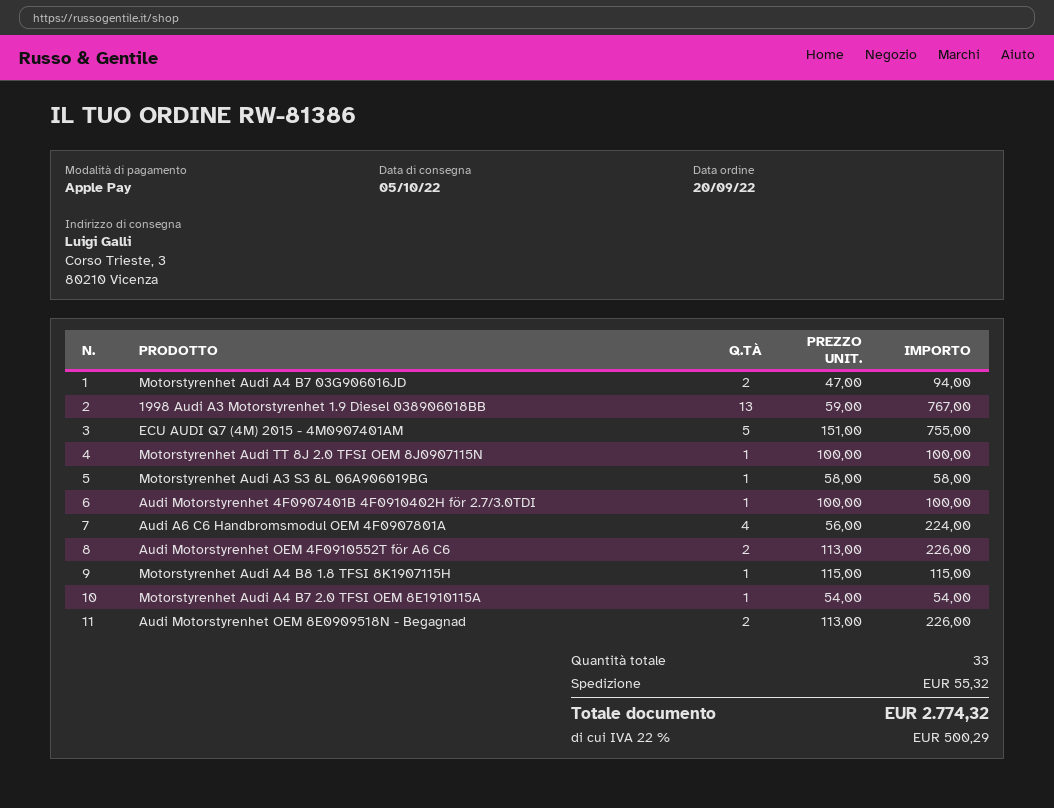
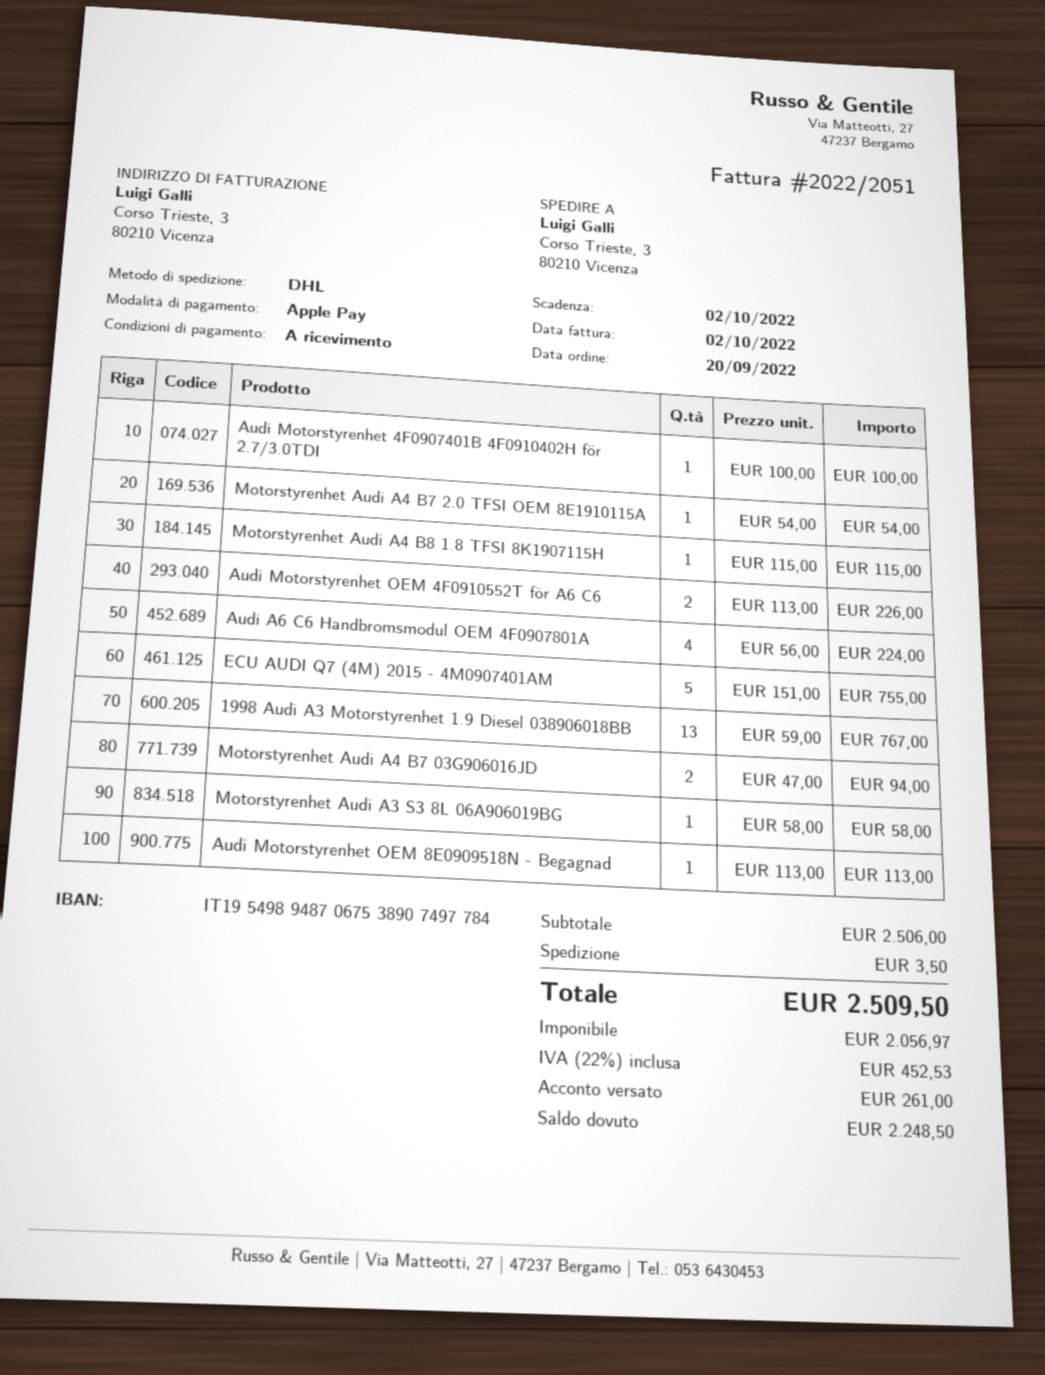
Motorstyrenhet Audi TT 8J 2.0 TFSI OEM 8J0907115N: 1 x 100.00 = 100.00 -> none
Audi Motorstyrenhet OEM 8E0909518N - Begagnad: 2 x 113.00 = 226.00 -> 1 x 113.00 = 113.00
shipping: 55.32 -> 3.50
tax: 22% = 500.29 -> 22% = 452.53
total: 2774.32 -> 2509.50

